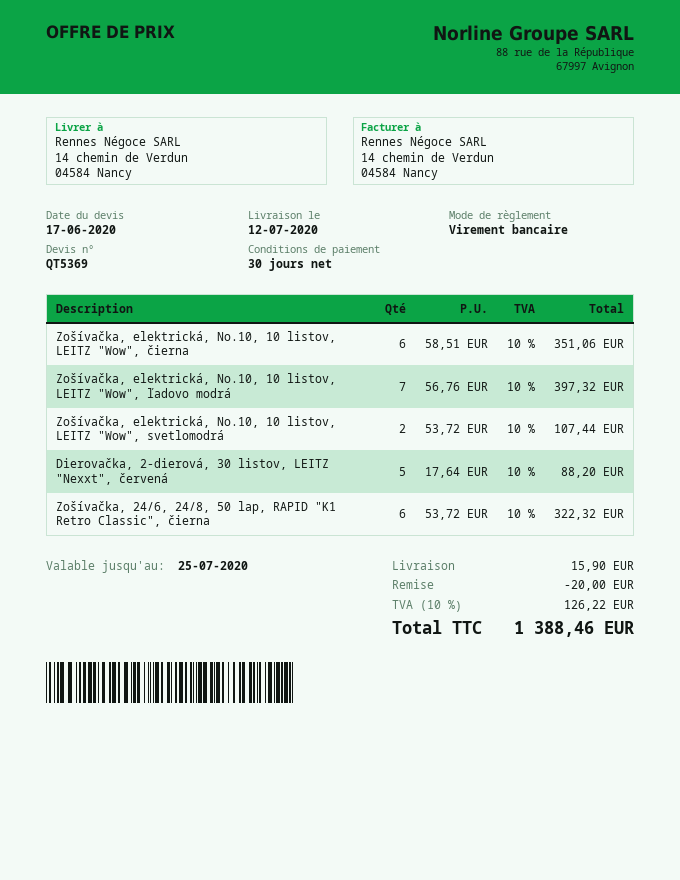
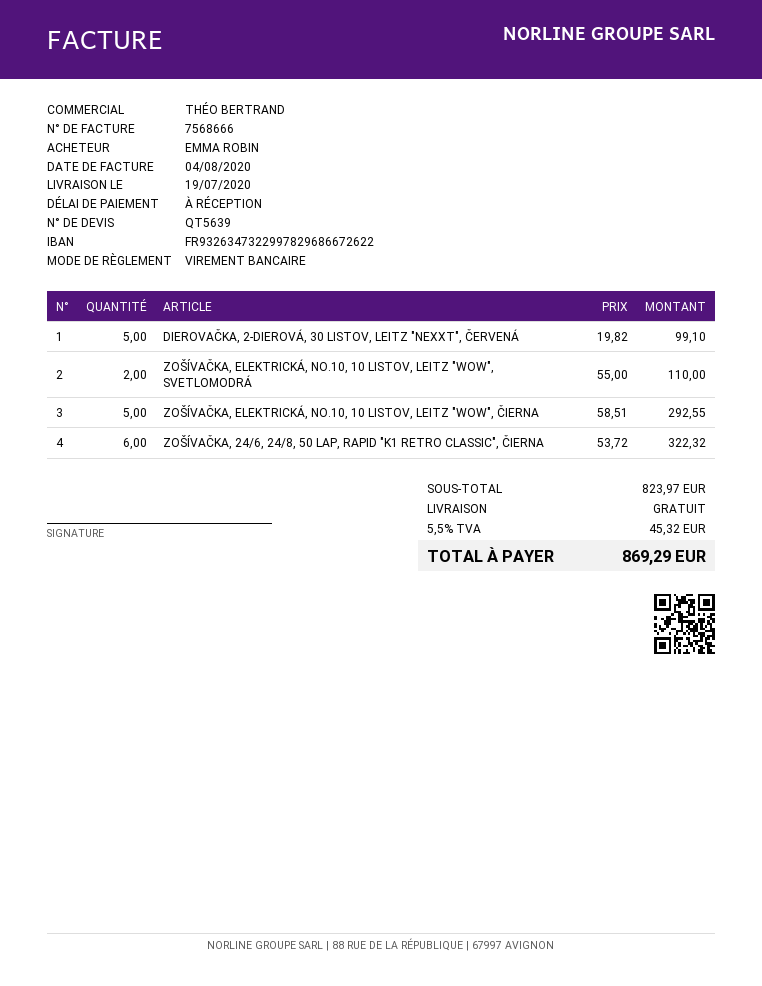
quote number: QT5369 -> QT5639
delivery date: 2020-07-12 -> 2020-07-19
payment terms: 30 days -> on receipt
Zošívačka, elektrická, No.10, 10 listov, LEITZ "Wow", čierna: 6 x 58.51 = 351.06 -> 5 x 58.51 = 292.55
Zošívačka, elektrická, No.10, 10 listov, LEITZ "Wow", ľadovo modrá: 7 x 56.76 = 397.32 -> none
Zošívačka, elektrická, No.10, 10 listov, LEITZ "Wow", svetlomodrá: 2 x 53.72 = 107.44 -> 2 x 55.00 = 110.00
Dierovačka, 2-dierová, 30 listov, LEITZ "Nexxt", červená: 5 x 17.64 = 88.20 -> 5 x 19.82 = 99.10
discount: 20.00 -> none
shipping: 15.90 -> 0.00
tax: 10% = 126.22 -> 5.5% = 45.32
total: 1388.46 -> 869.29

